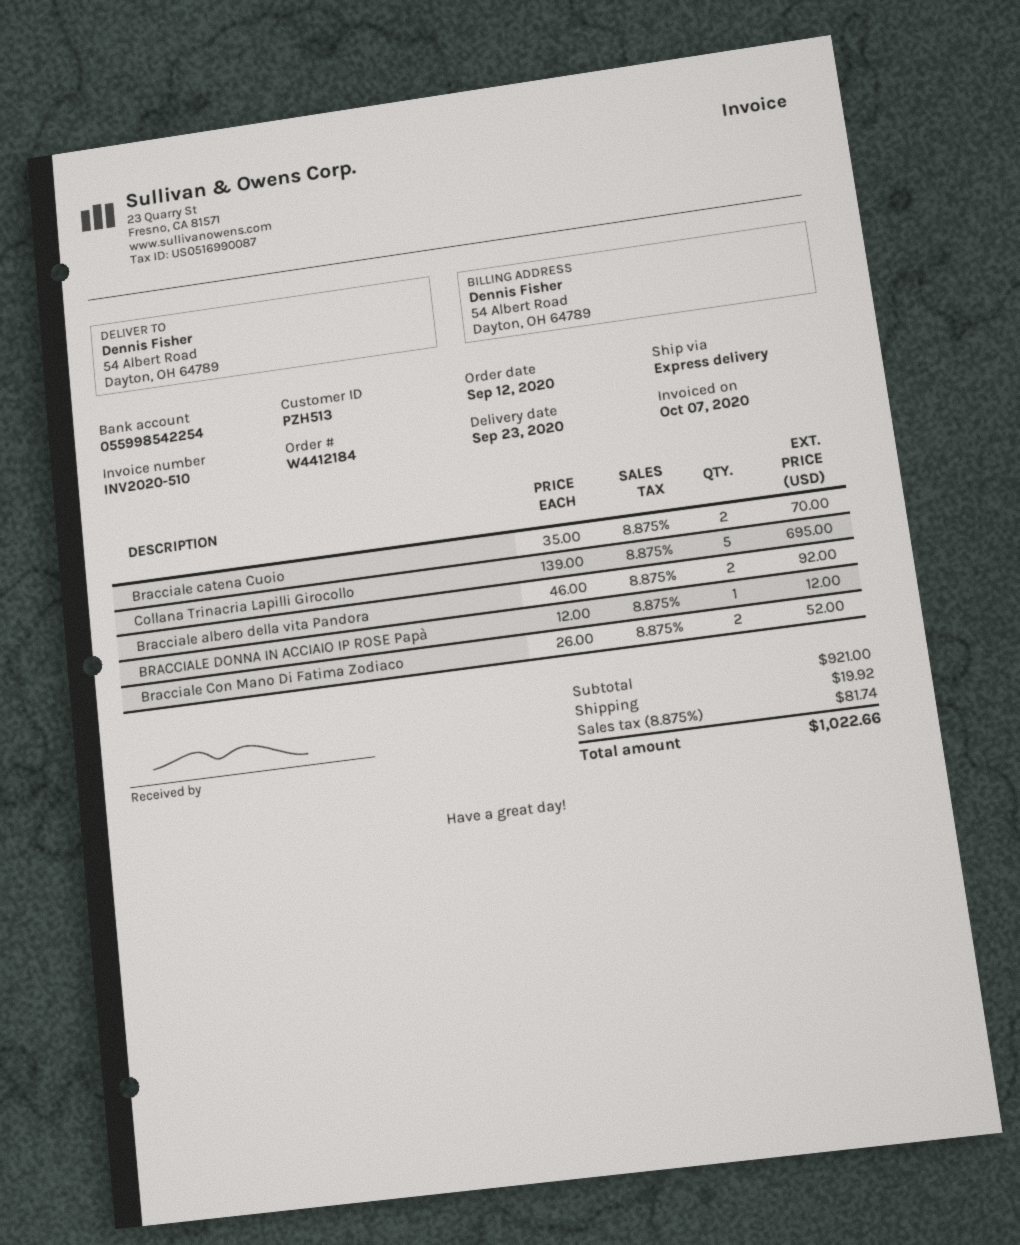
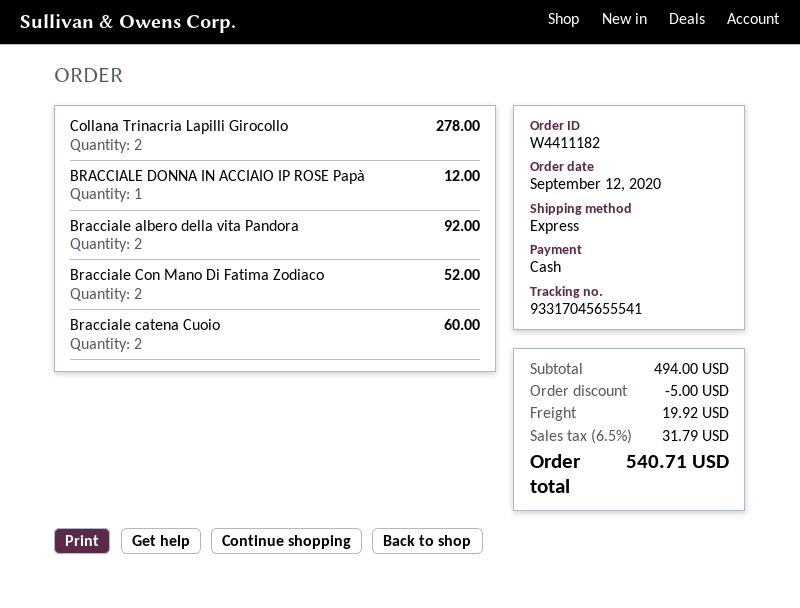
order number: W4412184 -> W4411182
Bracciale catena Cuoio: 2 for 70.00 -> 2 for 60.00
Collana Trinacria Lapilli Girocollo: 5 for 695.00 -> 2 for 278.00
subtotal: 921.00 -> 494.00
discount: none -> 5.00
tax: 8.875% = 81.74 -> 6.5% = 31.79
total: 1022.66 -> 540.71

